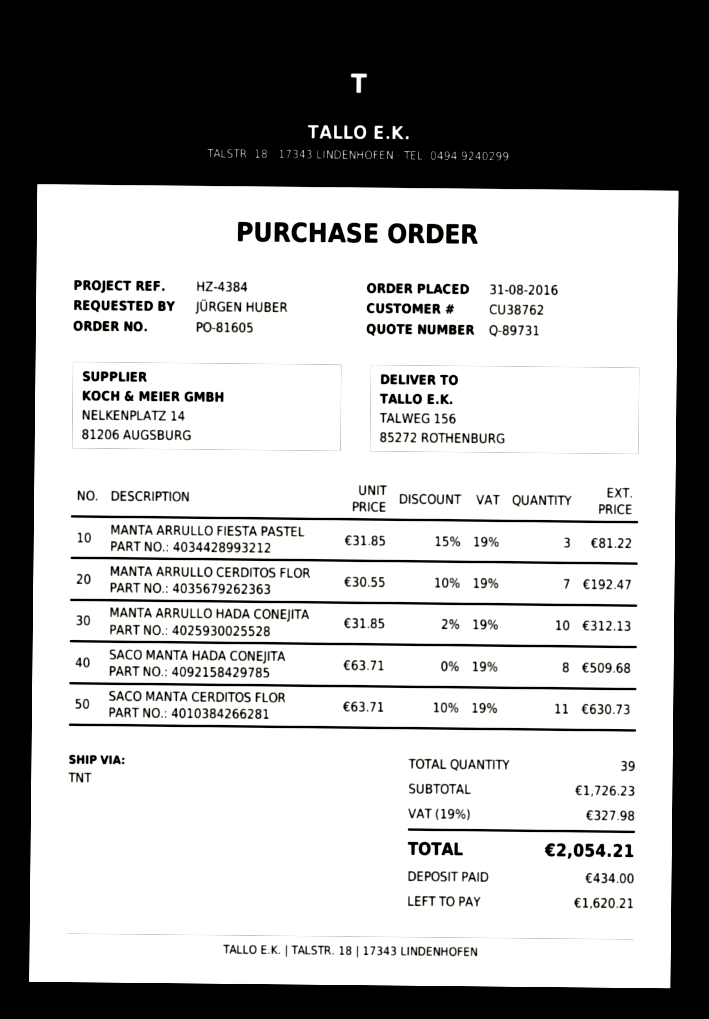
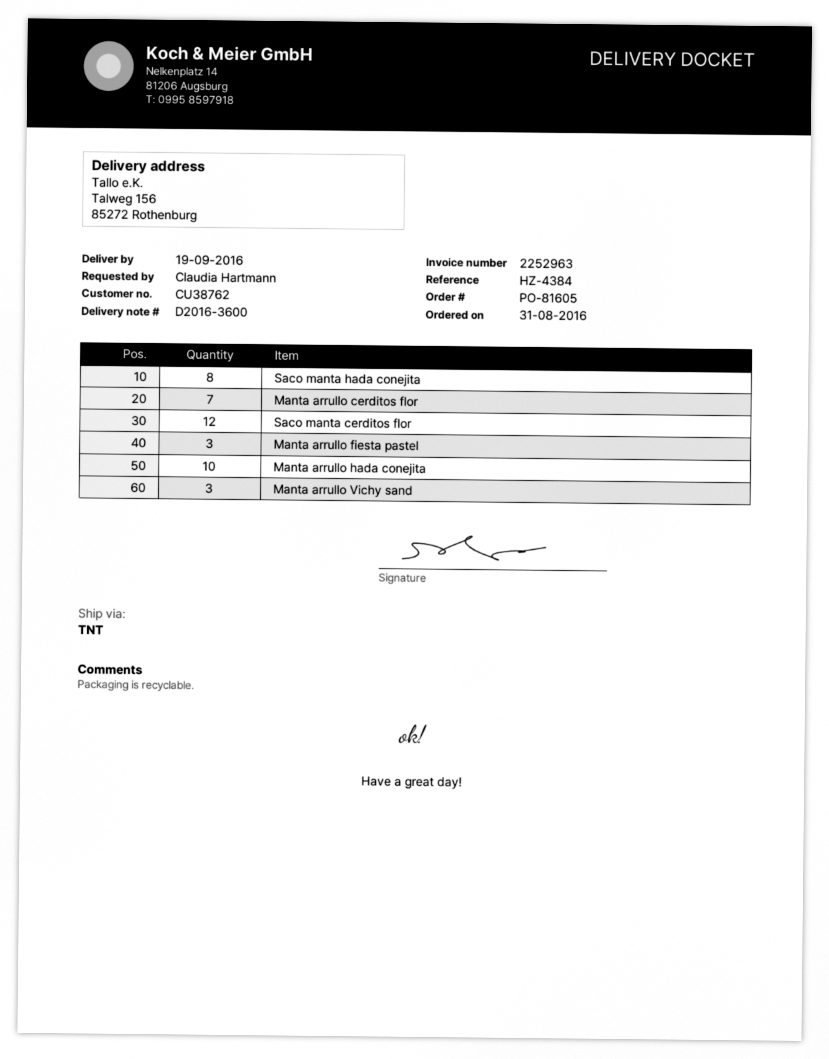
ordered by: JÜRGEN HUBER -> Claudia Hartmann
SACO MANTA CERDITOS FLOR: 11 -> 12
Manta arrullo Vichy sand: none -> 3

